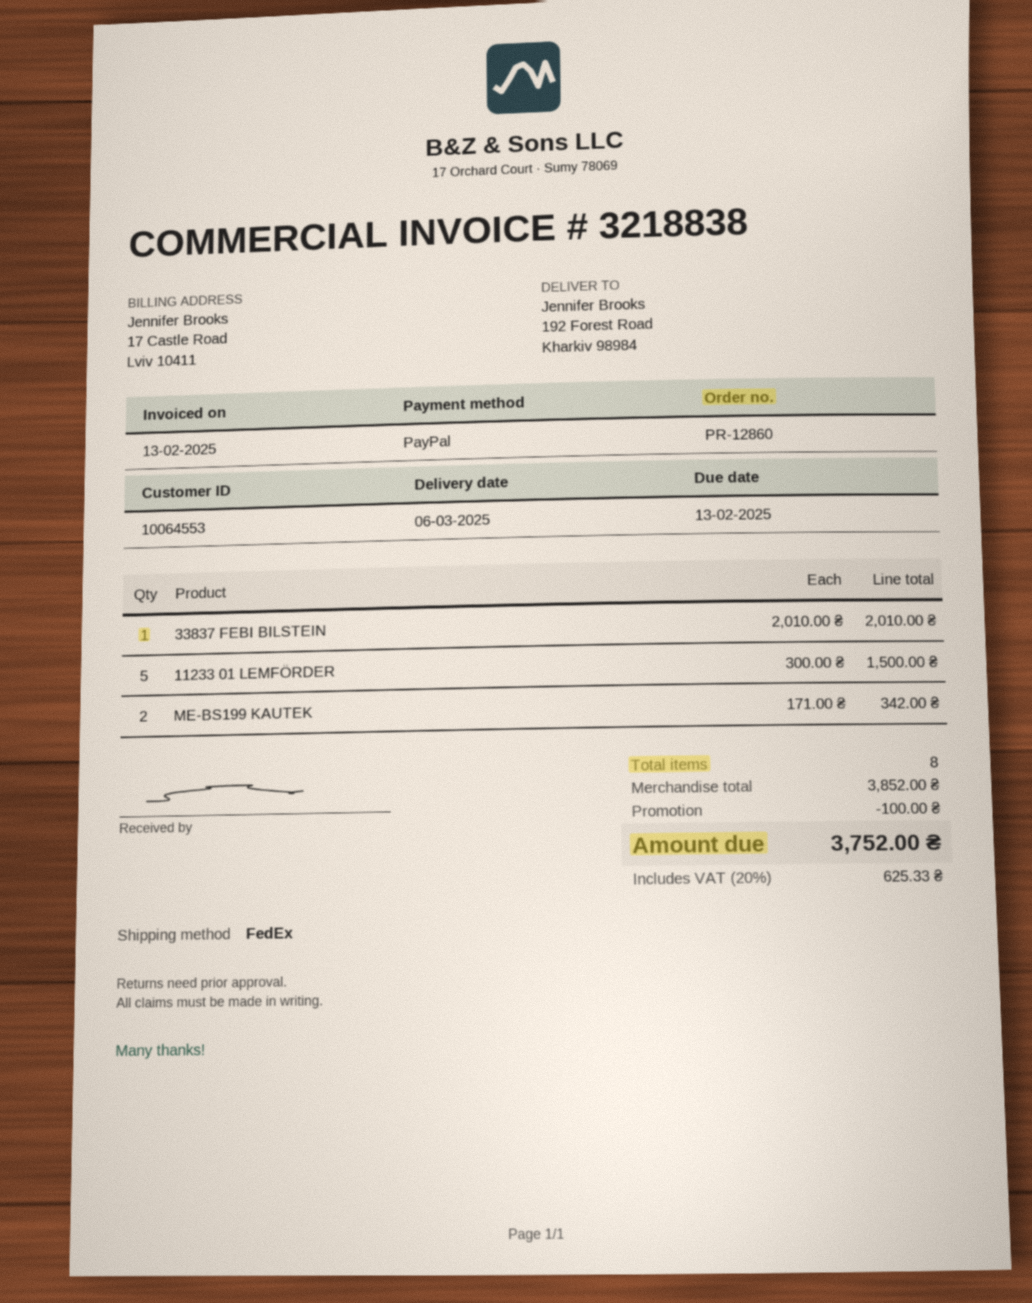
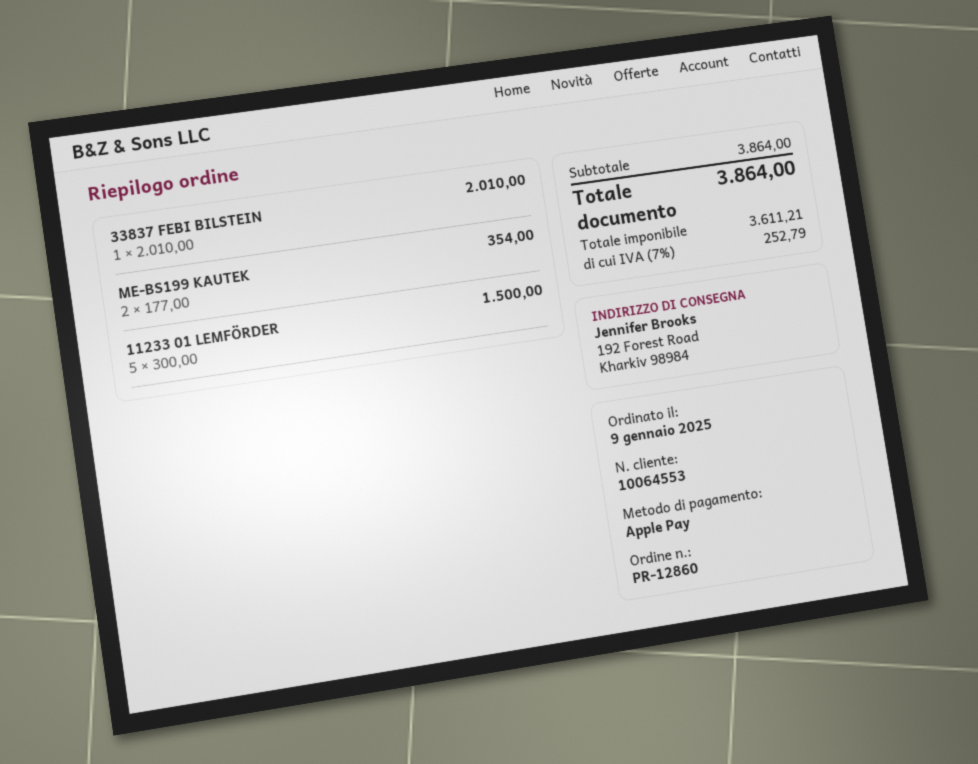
payment method: PayPal -> Apple Pay
ME-BS199 KAUTEK: 2 x 171.00 = 342.00 -> 2 x 177.00 = 354.00
subtotal: 3852.00 -> 3864.00
discount: 100.00 -> none
tax: 20% = 625.33 -> 7% = 252.79
total: 3752.00 -> 3864.00

